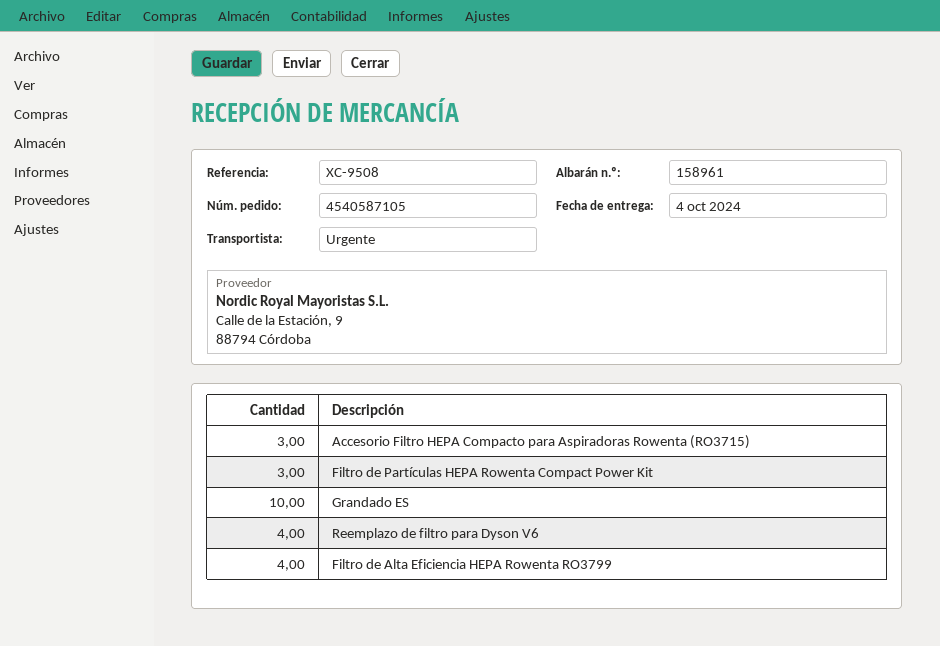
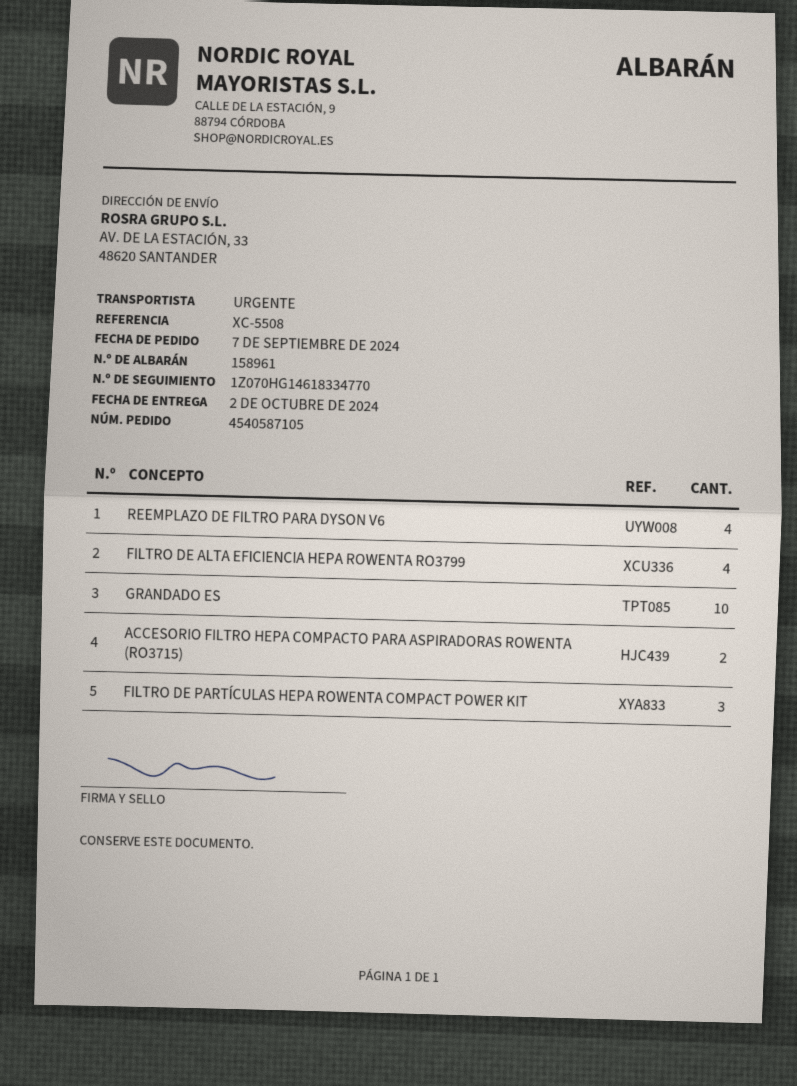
delivery date: 2024-10-04 -> 2024-10-02
reference: XC-9508 -> XC-5508
Accesorio Filtro HEPA Compacto para Aspiradoras Rowenta (RO3715): 3 -> 2

